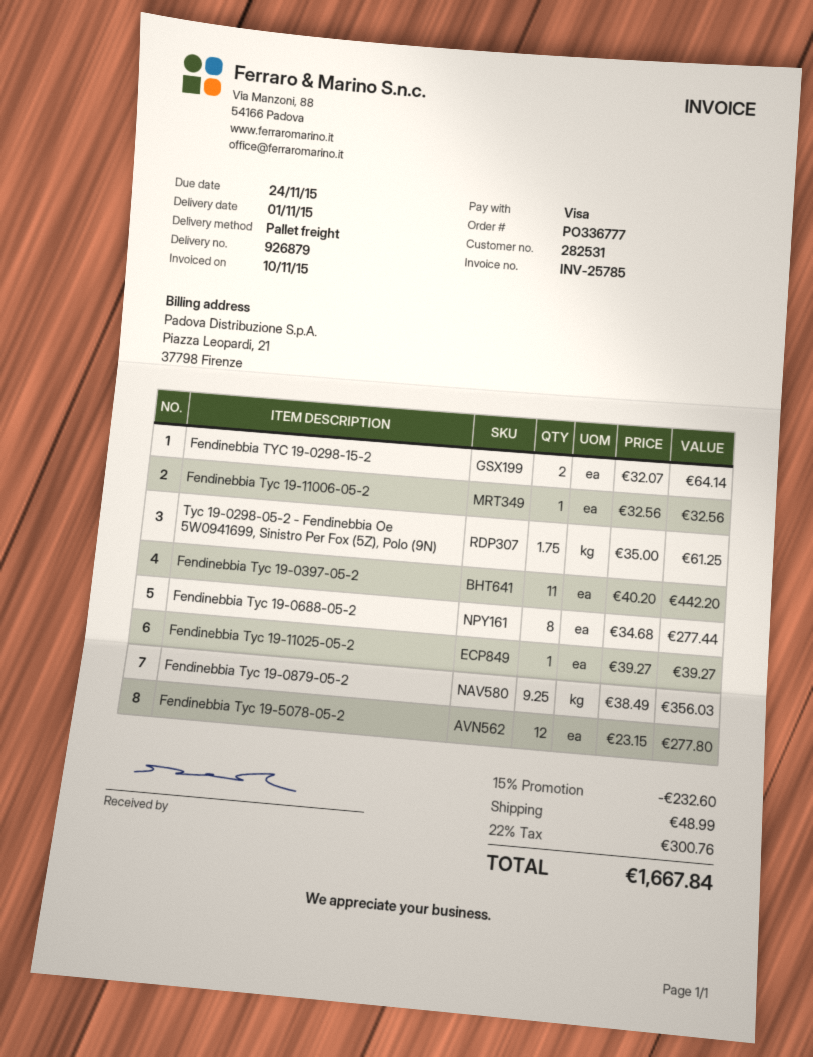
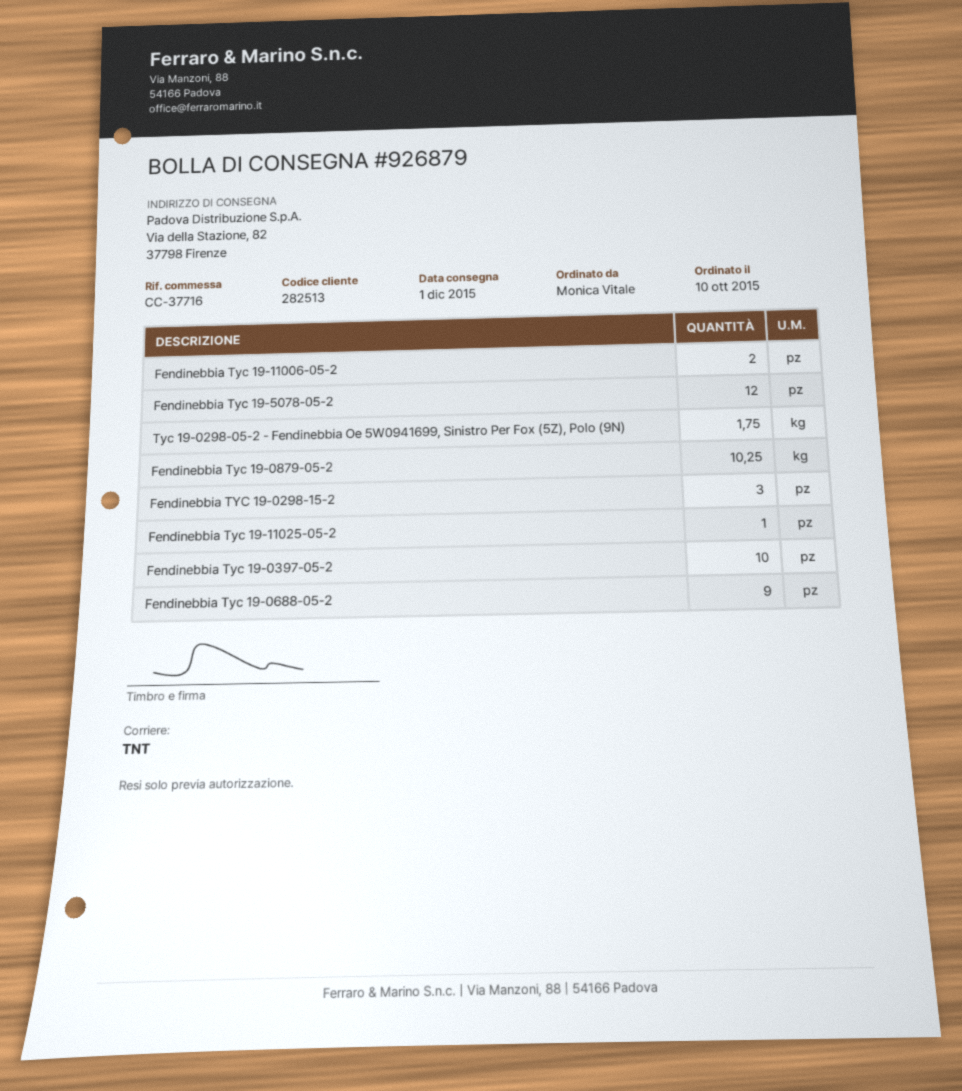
delivery date: 2015-11-01 -> 2015-12-01
customer number: 282531 -> 282513
shipping method: pallet freight -> TNT
Fendinebbia TYC 19-0298-15-2: 2 -> 3
Fendinebbia Tyc 19-11006-05-2: 1 -> 2
Fendinebbia Tyc 19-0397-05-2: 11 -> 10
Fendinebbia Tyc 19-0688-05-2: 8 -> 9
Fendinebbia Tyc 19-0879-05-2: 9.25 -> 10.25

